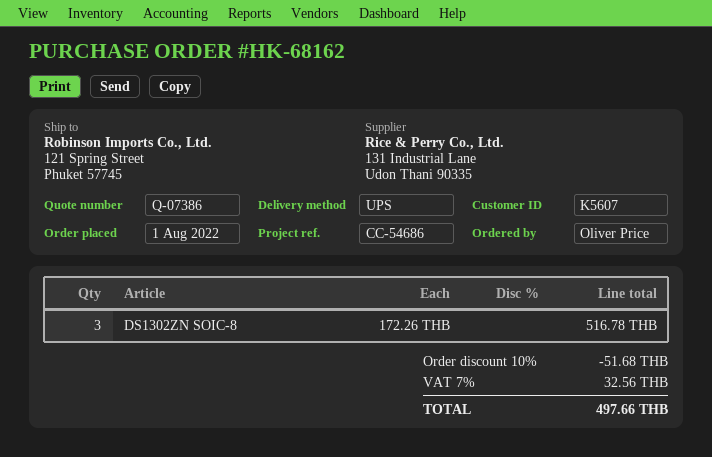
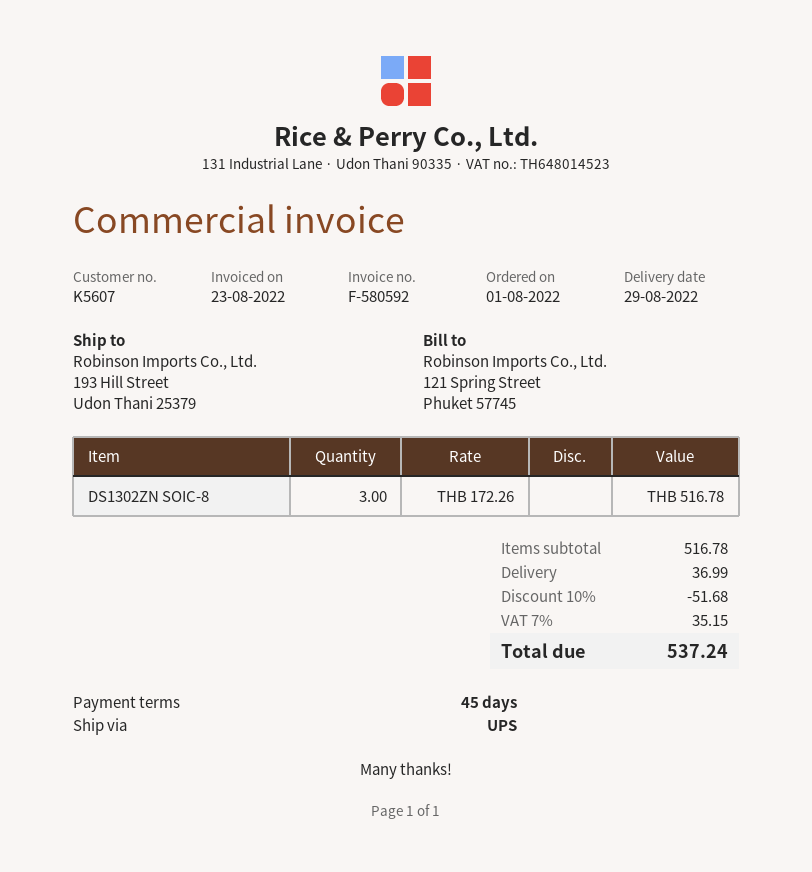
ship to: 121 Spring Street, Phuket 57745 -> 193 Hill Street, Udon Thani 25379
shipping: none -> 36.99
tax: 7% = 32.56 -> 7% = 35.15
total: 497.66 -> 537.24

